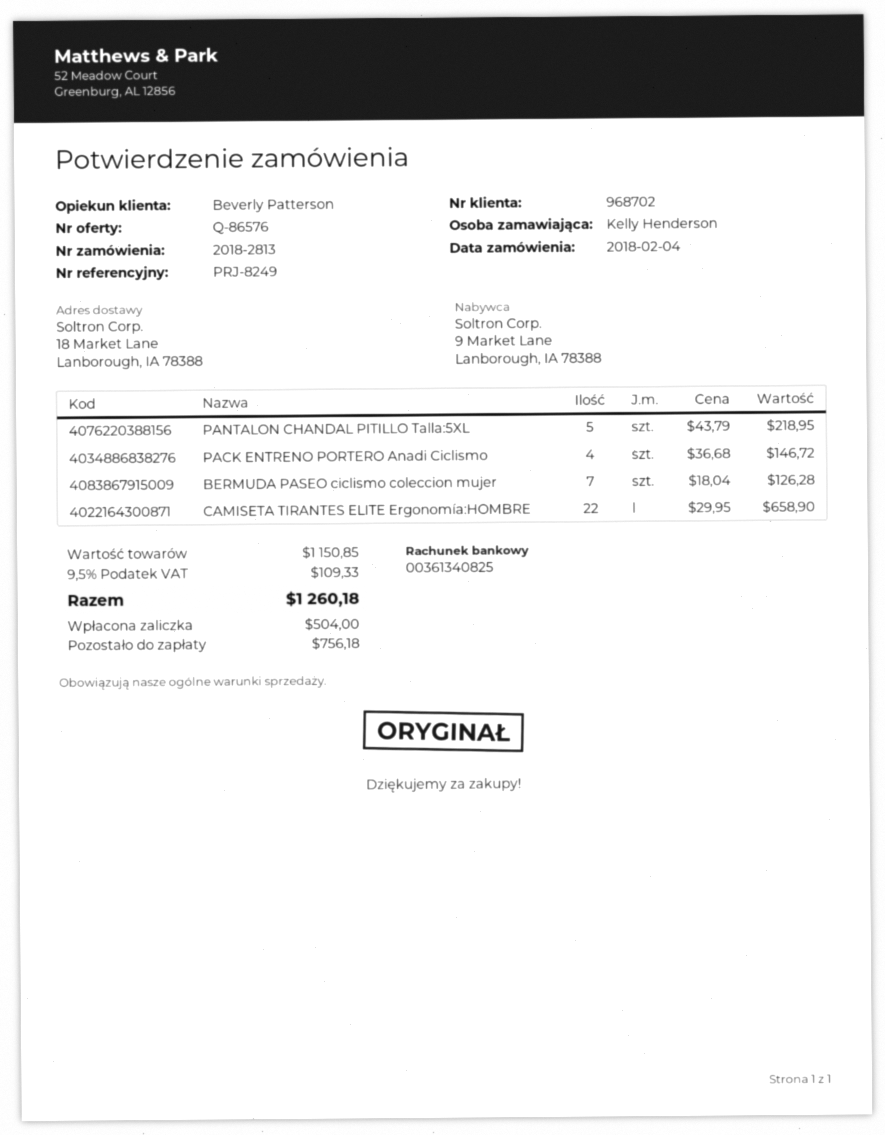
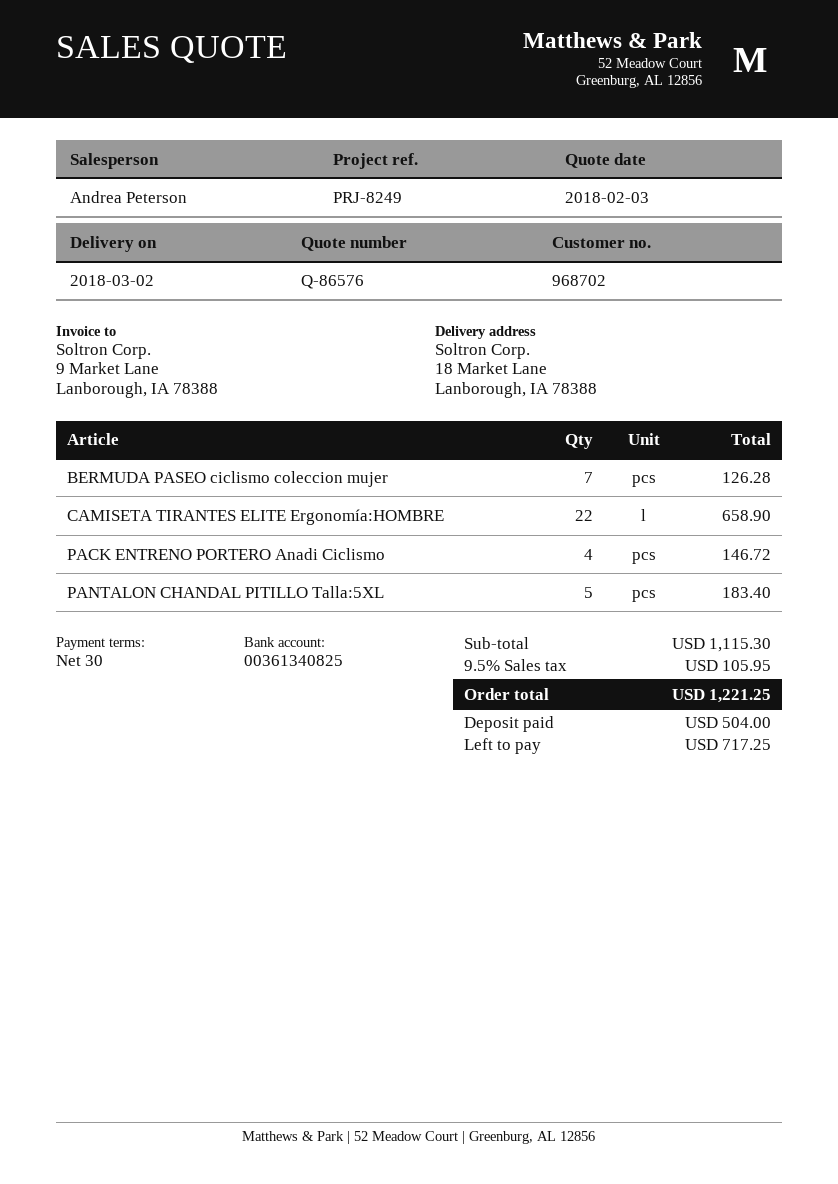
sales rep: Beverly Patterson -> Andrea Peterson
PANTALON CHANDAL PITILLO Talla:5XL: 5 for 218.95 -> 5 for 183.40
subtotal: 1150.85 -> 1115.30
tax: 9.5% = 109.33 -> 9.5% = 105.95
total: 1260.18 -> 1221.25
balance: 756.18 -> 717.25

